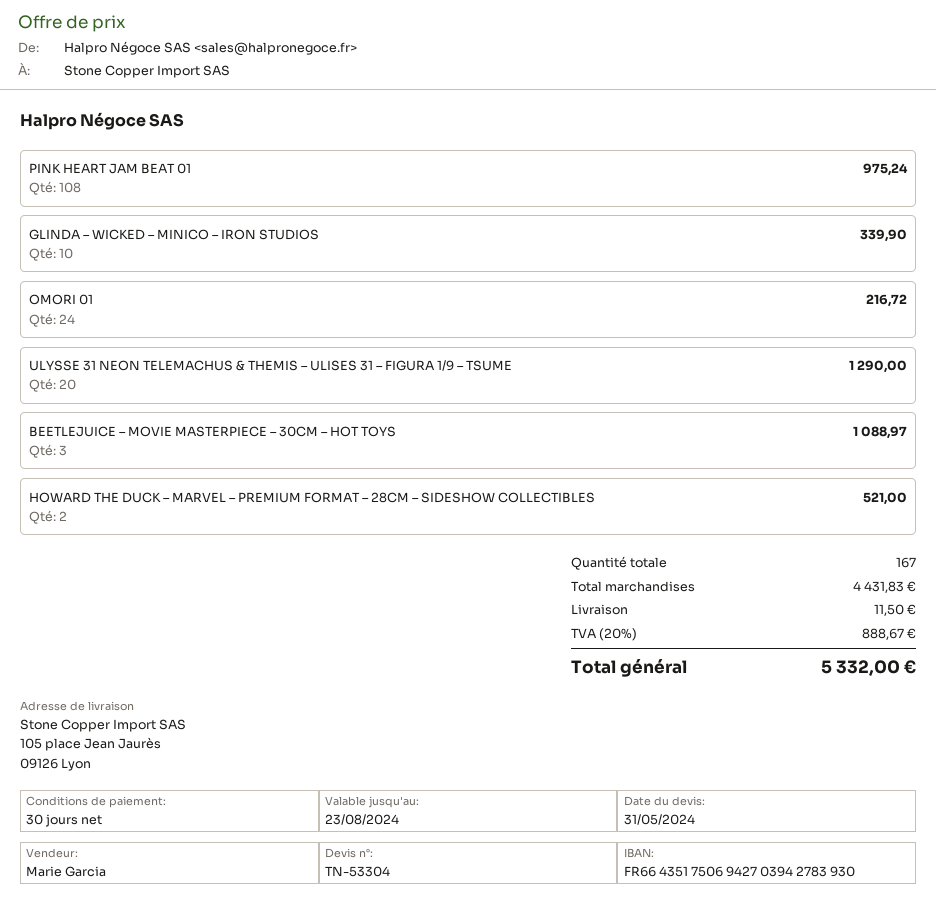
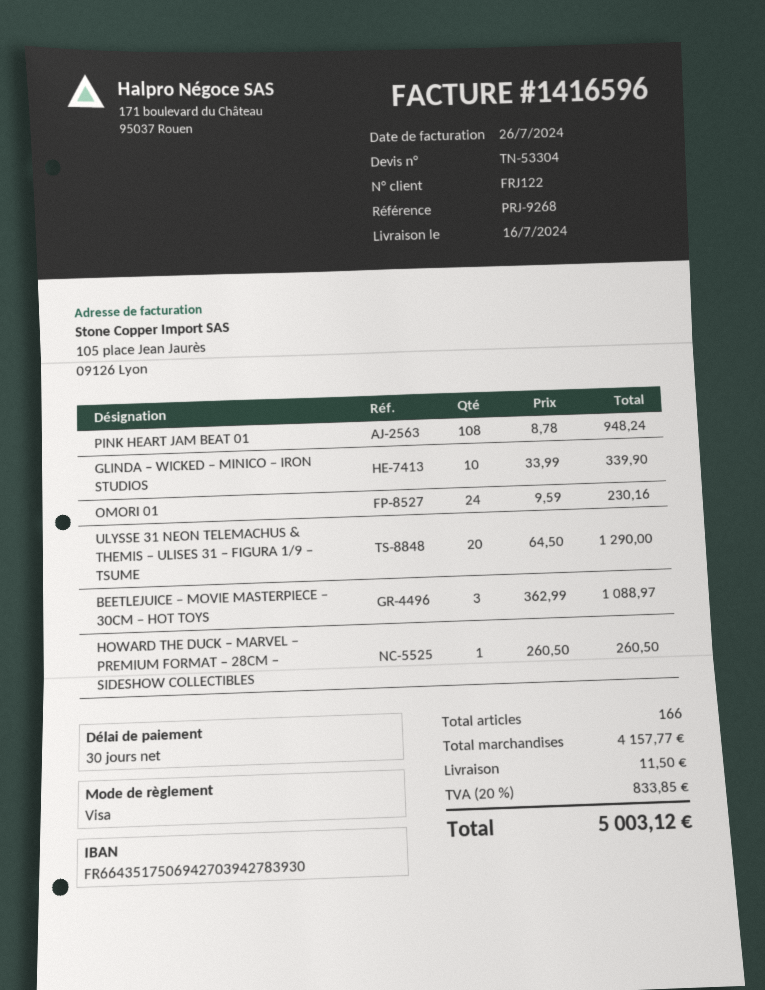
PINK HEART JAM BEAT 01: 108 for 975.24 -> 108 for 948.24
OMORI 01: 24 for 216.72 -> 24 for 230.16
HOWARD THE DUCK – MARVEL – PREMIUM FORMAT – 28CM – SIDESHOW COLLECTIBLES: 2 for 521.00 -> 1 for 260.50
total quantity: 167 -> 166
subtotal: 4431.83 -> 4157.77
tax: 20% = 888.67 -> 20% = 833.85
total: 5332.00 -> 5003.12

